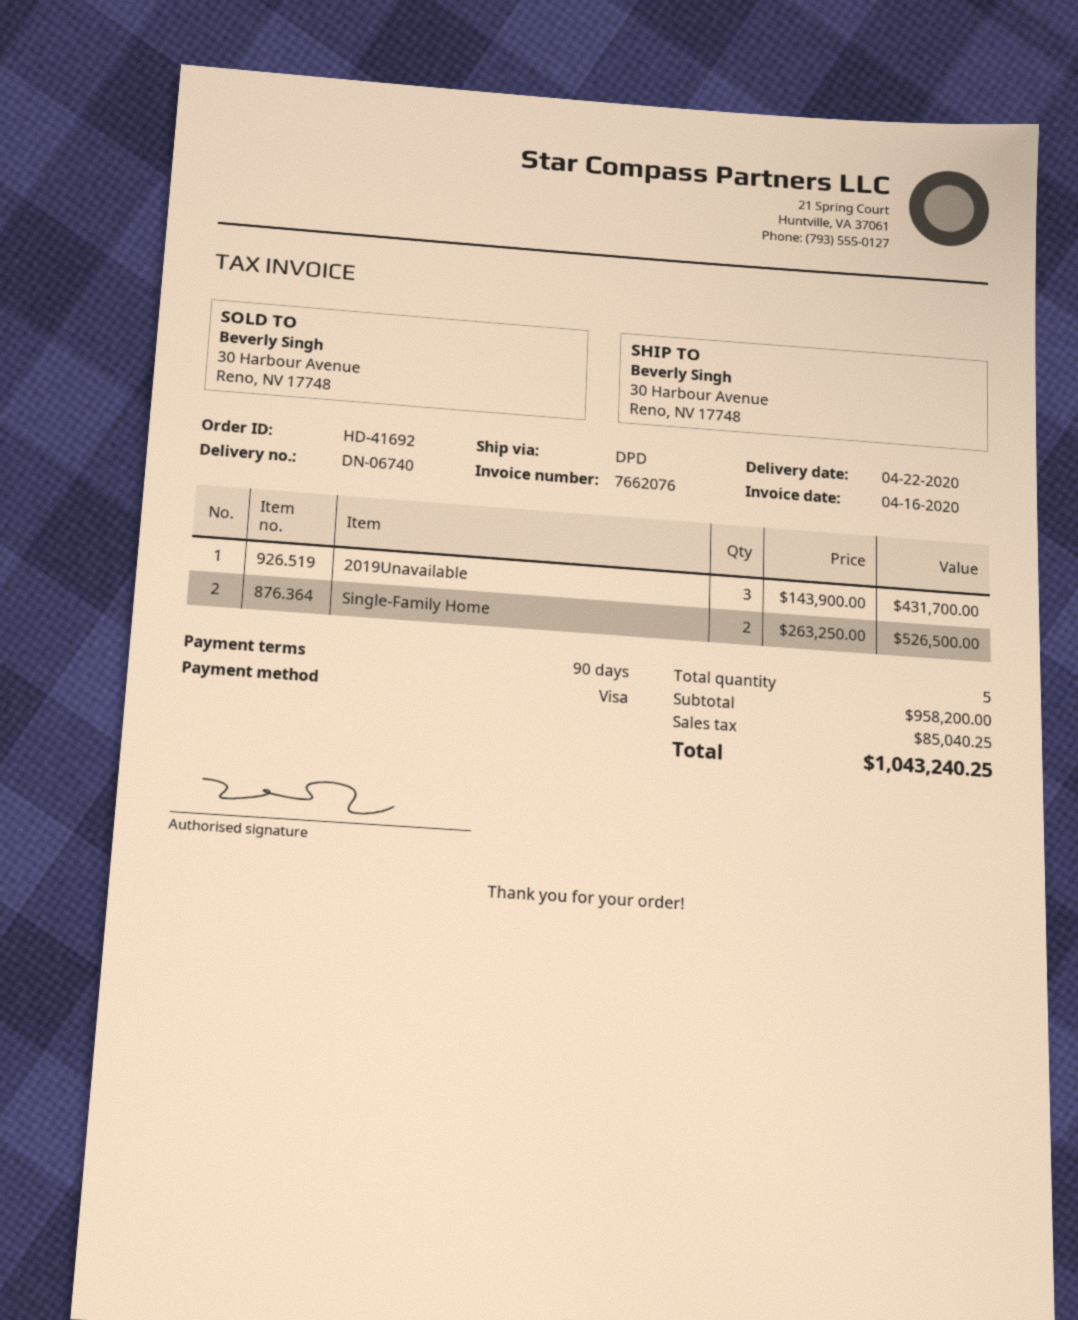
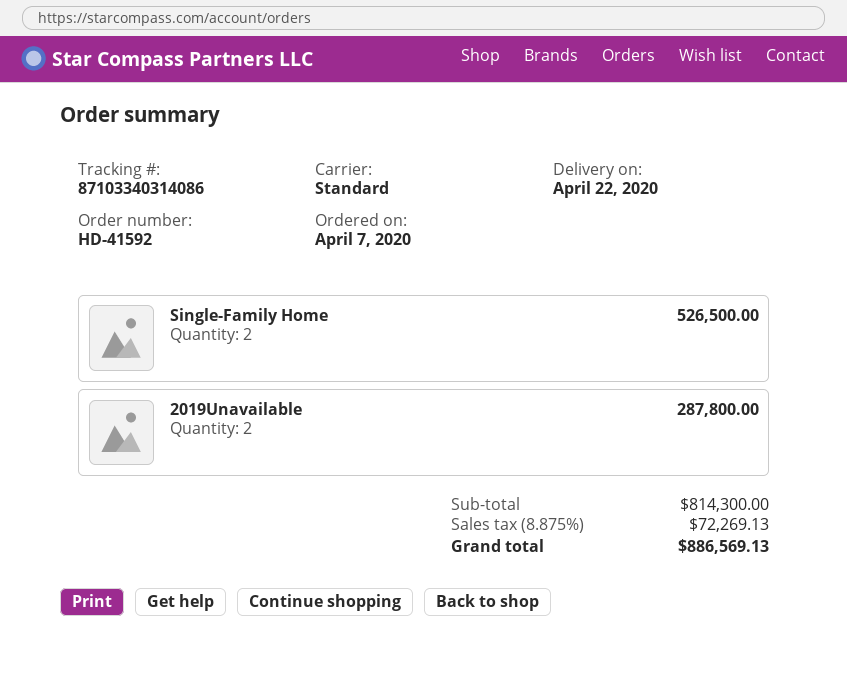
order number: HD-41692 -> HD-41592
shipping method: DPD -> standard
2019Unavailable: 3 for 431700.00 -> 2 for 287800.00
subtotal: 958200.00 -> 814300.00
tax: 85040.25 -> 72269.13
total: 1043240.25 -> 886569.13

